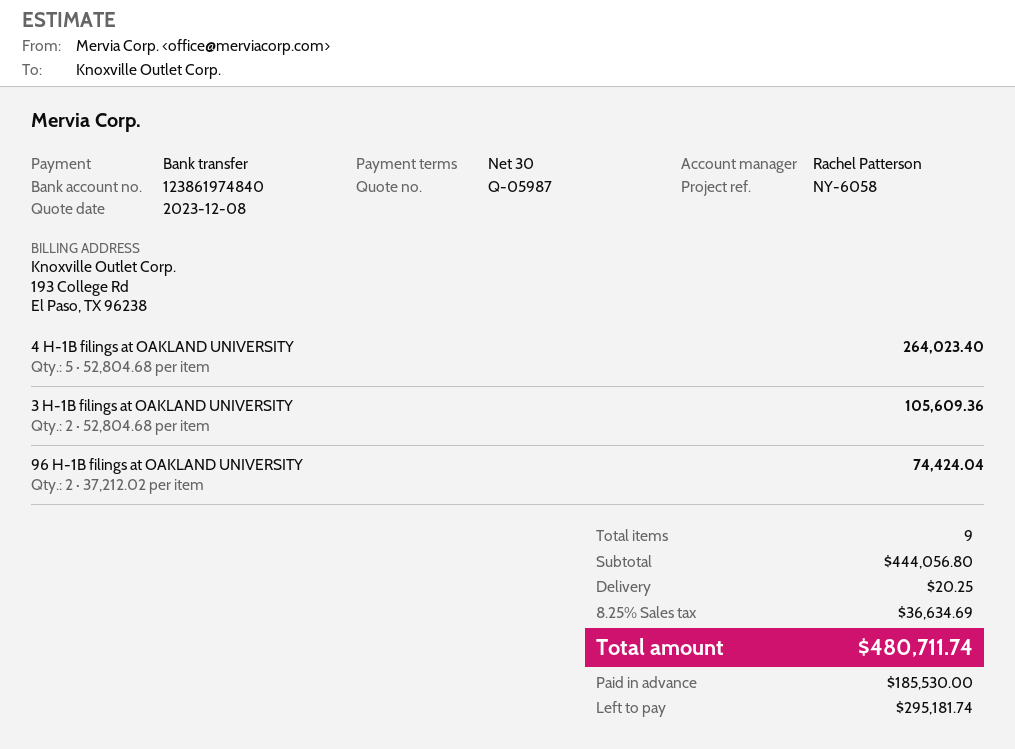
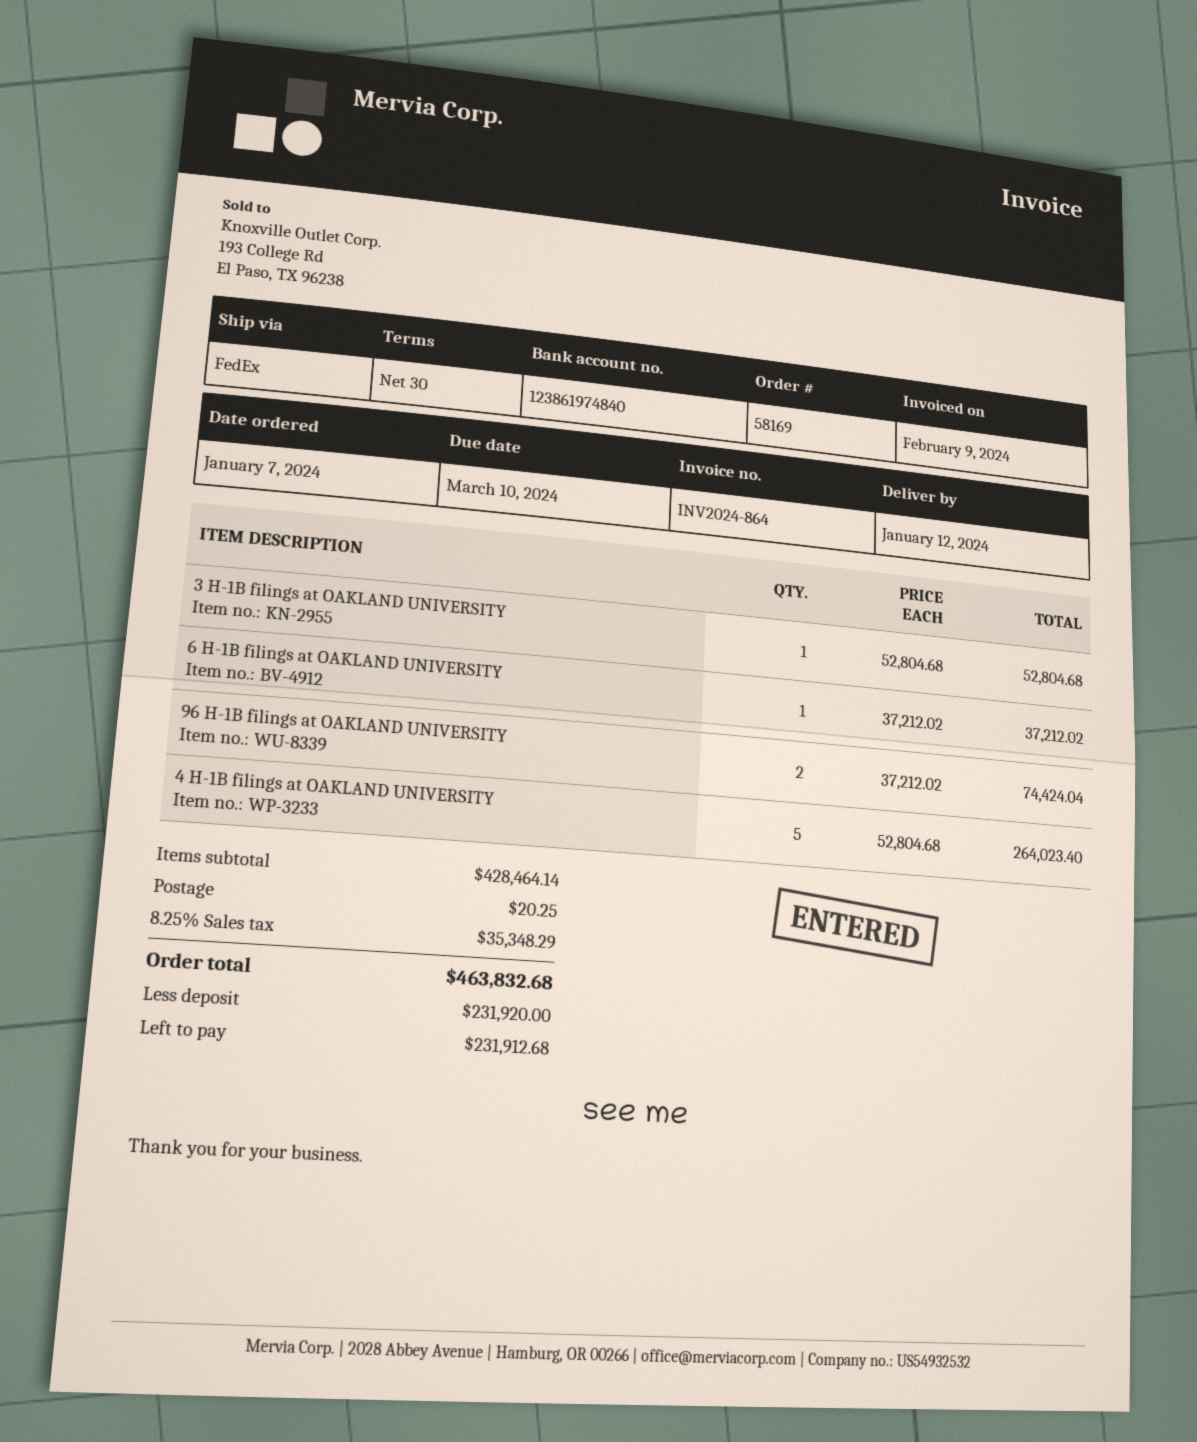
3 H-1B filings at OAKLAND UNIVERSITY: 2 x 52804.68 = 105609.36 -> 1 x 52804.68 = 52804.68
6 H-1B filings at OAKLAND UNIVERSITY: none -> 1 x 37212.02 = 37212.02
subtotal: 444056.80 -> 428464.14
tax: 8.25% = 36634.69 -> 8.25% = 35348.29
total: 480711.74 -> 463832.68
deposit: 185530.00 -> 231920.00
balance: 295181.74 -> 231912.68

